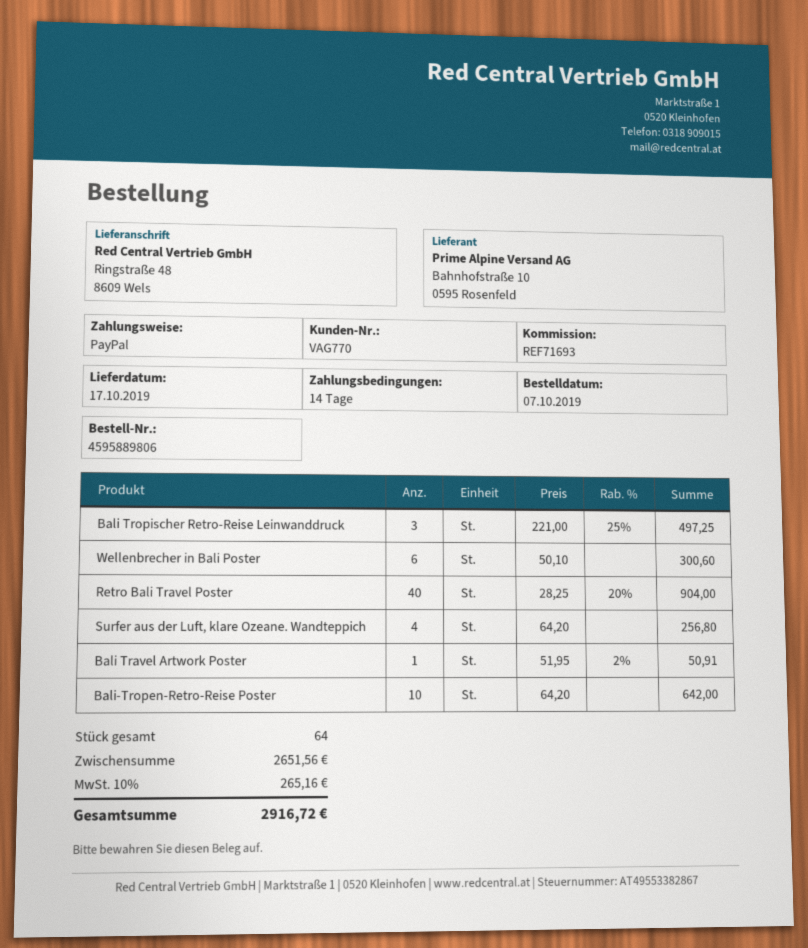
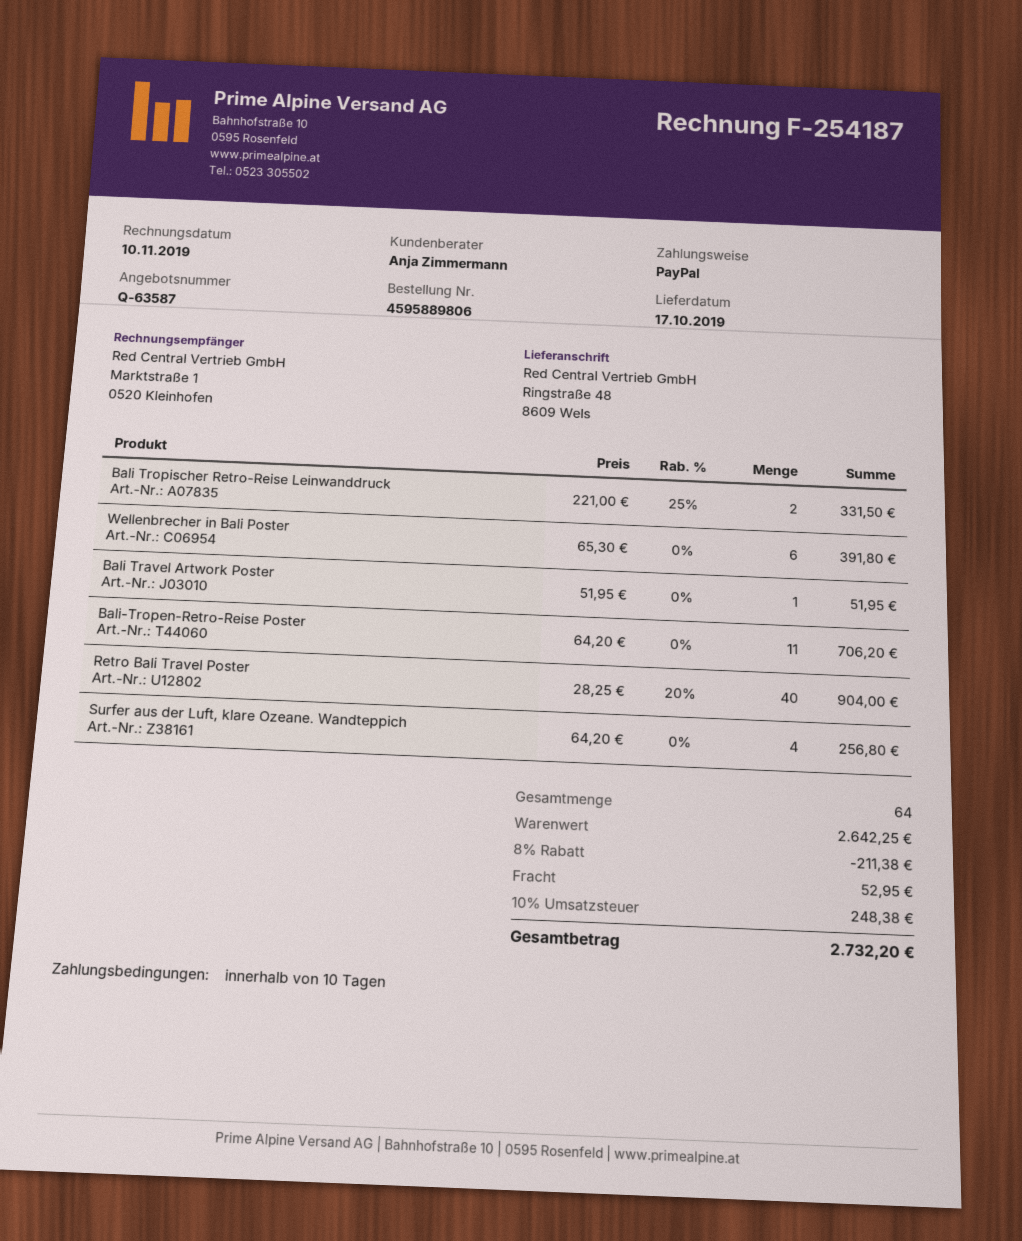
payment terms: 14 days -> 10 days
Bali Tropischer Retro-Reise Leinwanddruck: 3 x 221.00 - 25% = 497.25 -> 2 x 221.00 - 25% = 331.50
Wellenbrecher in Bali Poster: 6 x 50.10 = 300.60 -> 6 x 65.30 = 391.80
Bali Travel Artwork Poster: 1 x 51.95 - 2% = 50.91 -> 1 x 51.95 = 51.95
Bali-Tropen-Retro-Reise Poster: 10 x 64.20 = 642.00 -> 11 x 64.20 = 706.20
subtotal: 2651.56 -> 2642.25
discount: none -> 8% = 211.38
shipping: none -> 52.95
tax: 10% = 265.16 -> 10% = 248.38
total: 2916.72 -> 2732.20

